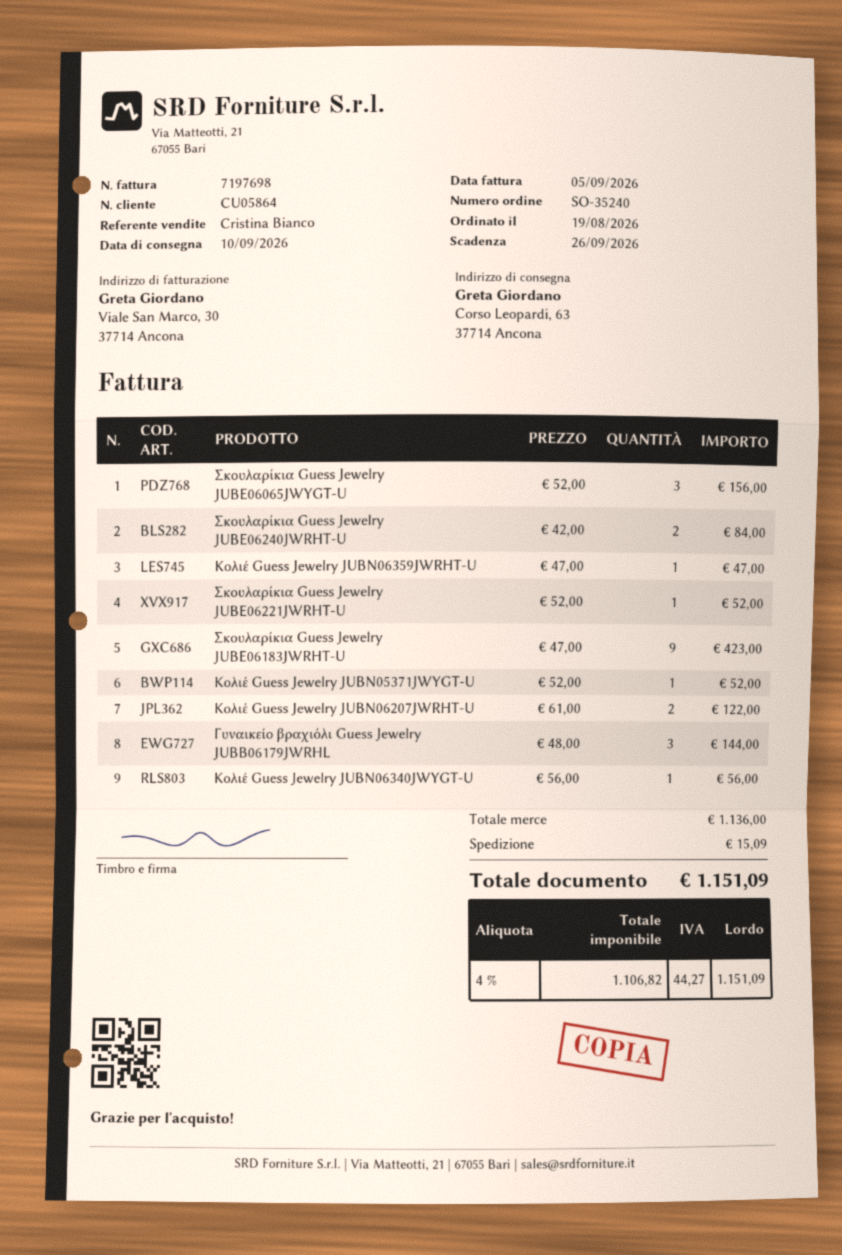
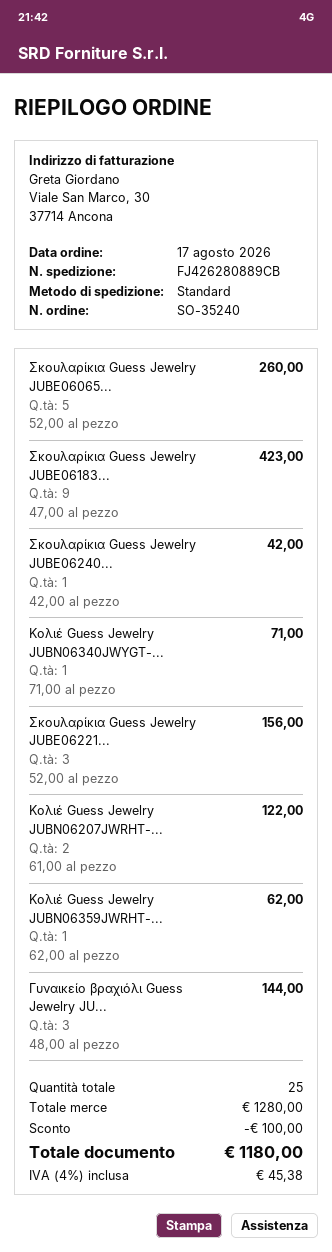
order date: 2026-08-19 -> 2026-08-17
Σκουλαρίκια Guess Jewelry JUBE06065JWYGT-U: 3 x 52.00 = 156.00 -> 5 x 52.00 = 260.00
Σκουλαρίκια Guess Jewelry JUBE06240JWRHT-U: 2 x 42.00 = 84.00 -> 1 x 42.00 = 42.00
Κολιέ Guess Jewelry JUBN06359JWRHT-U: 1 x 47.00 = 47.00 -> 1 x 62.00 = 62.00
Σκουλαρίκια Guess Jewelry JUBE06221JWRHT-U: 1 x 52.00 = 52.00 -> 3 x 52.00 = 156.00
Κολιέ Guess Jewelry JUBN05371JWYGT-U: 1 x 52.00 = 52.00 -> none
Κολιέ Guess Jewelry JUBN06340JWYGT-U: 1 x 56.00 = 56.00 -> 1 x 71.00 = 71.00
subtotal: 1136.00 -> 1280.00
discount: none -> 100.00
shipping: 15.09 -> none
tax: 4% = 44.27 -> 4% = 45.38
total: 1151.09 -> 1180.00

